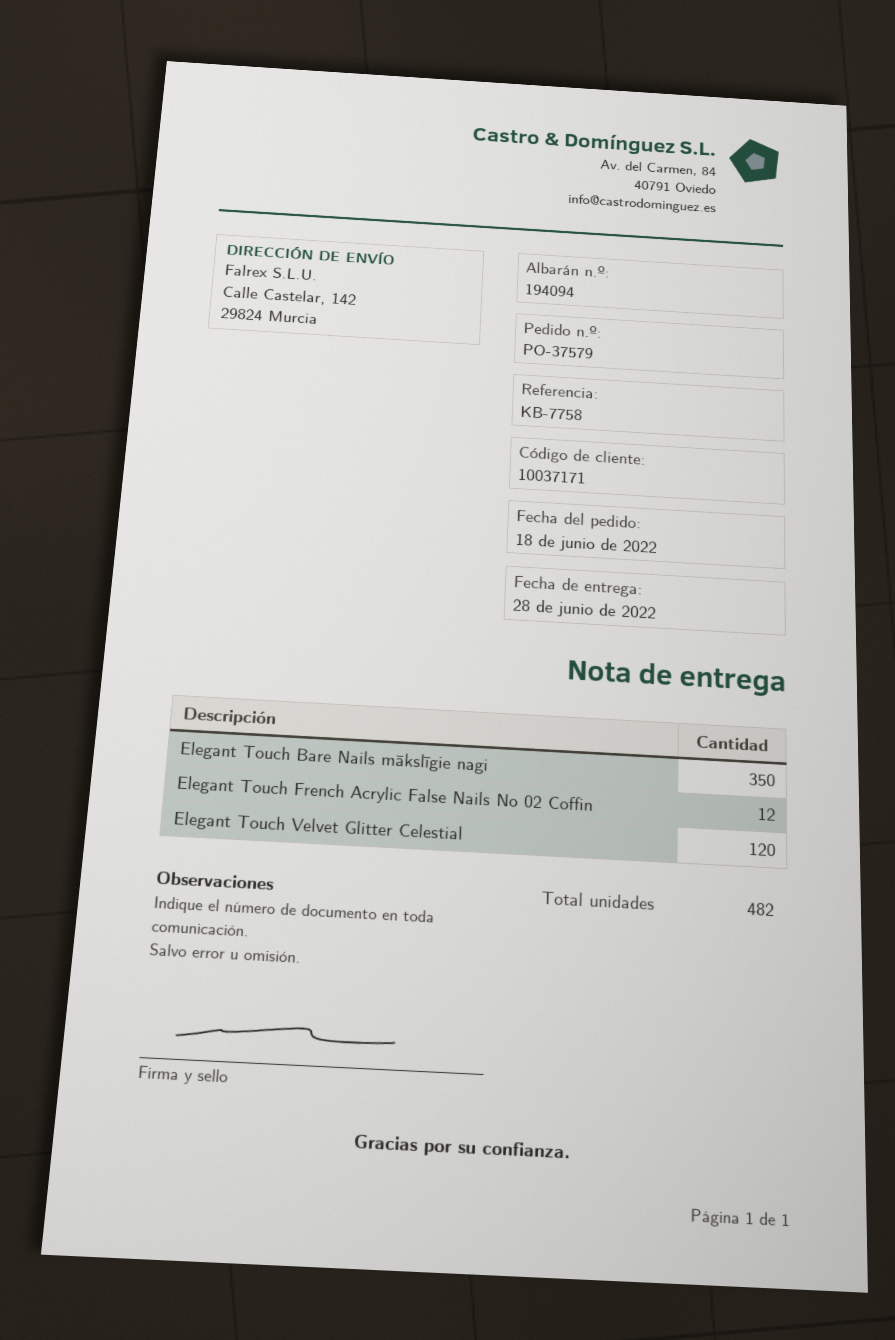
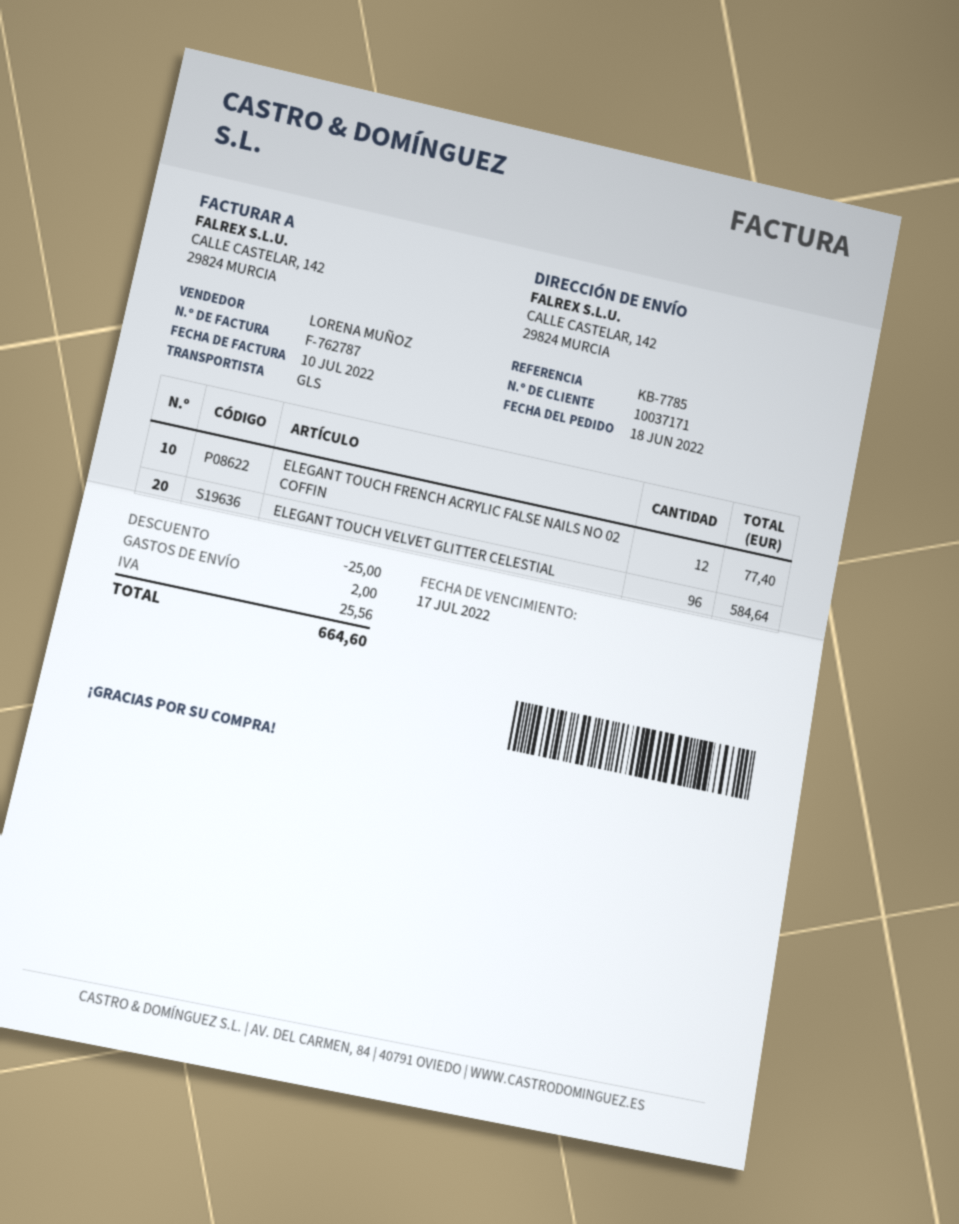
reference: KB-7758 -> KB-7785
Elegant Touch Bare Nails mākslīgie nagi: 350 -> none
Elegant Touch Velvet Glitter Celestial: 120 -> 96

